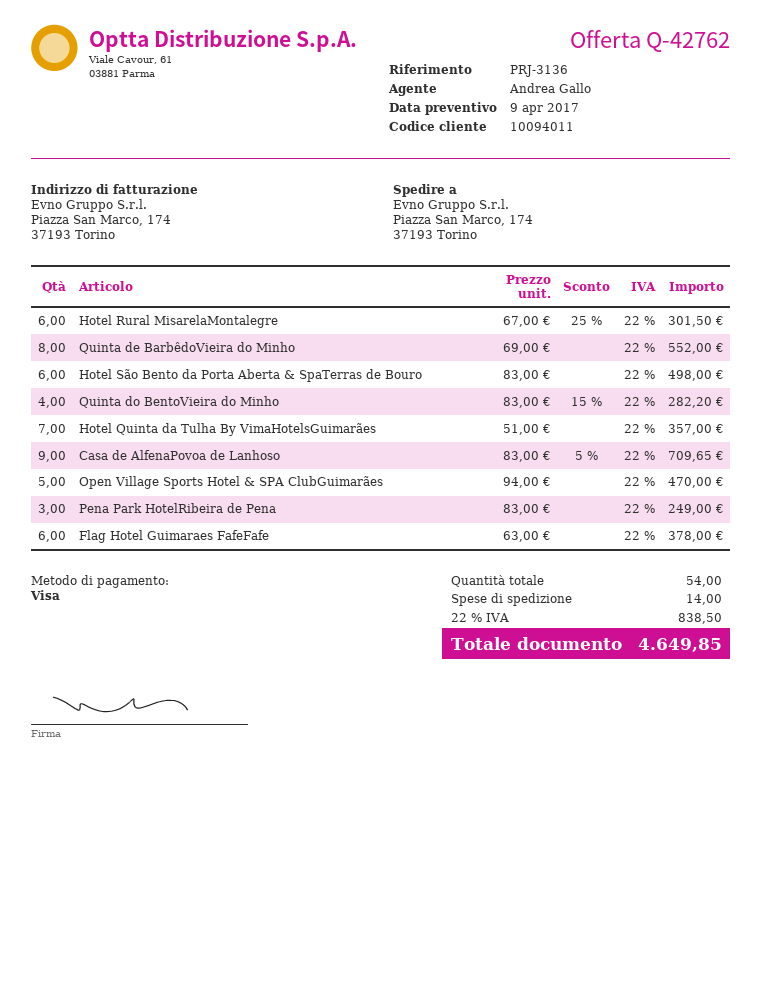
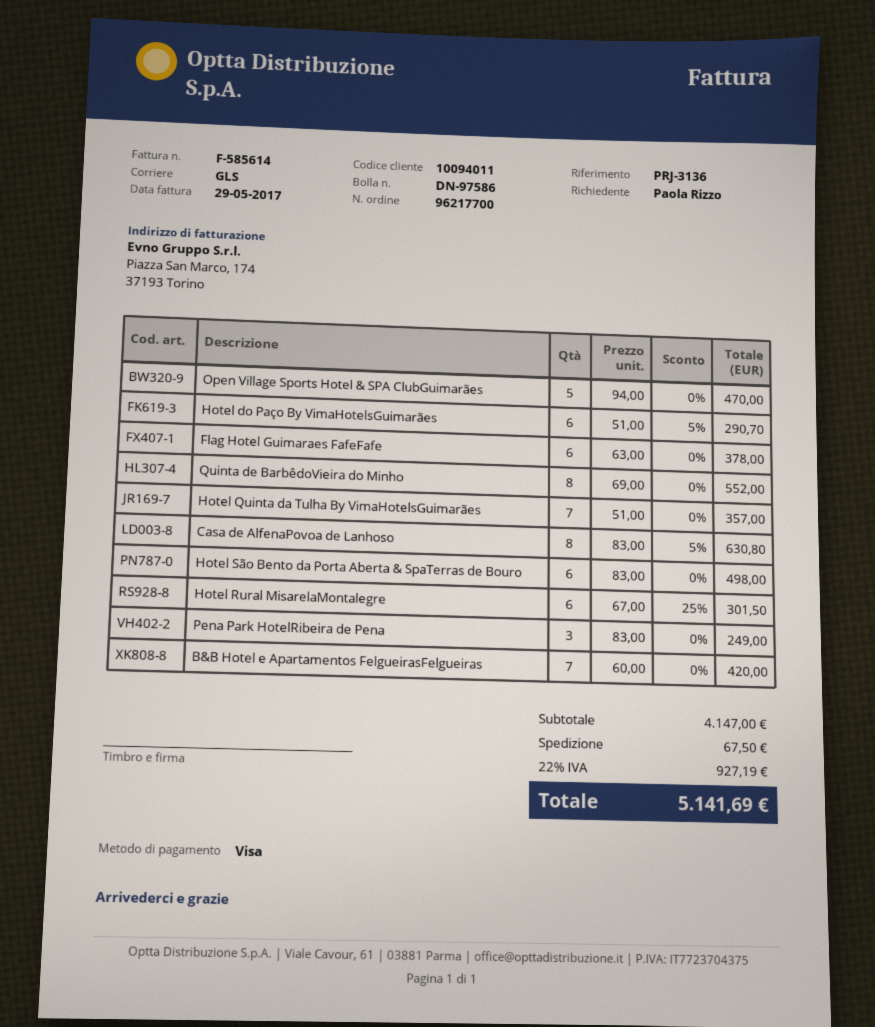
Quinta do BentoVieira do Minho: 4 x 83.00 - 15% = 282.20 -> none
Casa de AlfenaPovoa de Lanhoso: 9 x 83.00 - 5% = 709.65 -> 8 x 83.00 - 5% = 630.80
Hotel do Paço By VimaHotelsGuimarães: none -> 6 x 51.00 - 5% = 290.70
B&B Hotel e Apartamentos FelgueirasFelgueiras: none -> 7 x 60.00 = 420.00
shipping: 14.00 -> 67.50
tax: 22% = 838.50 -> 22% = 927.19
total: 4649.85 -> 5141.69

